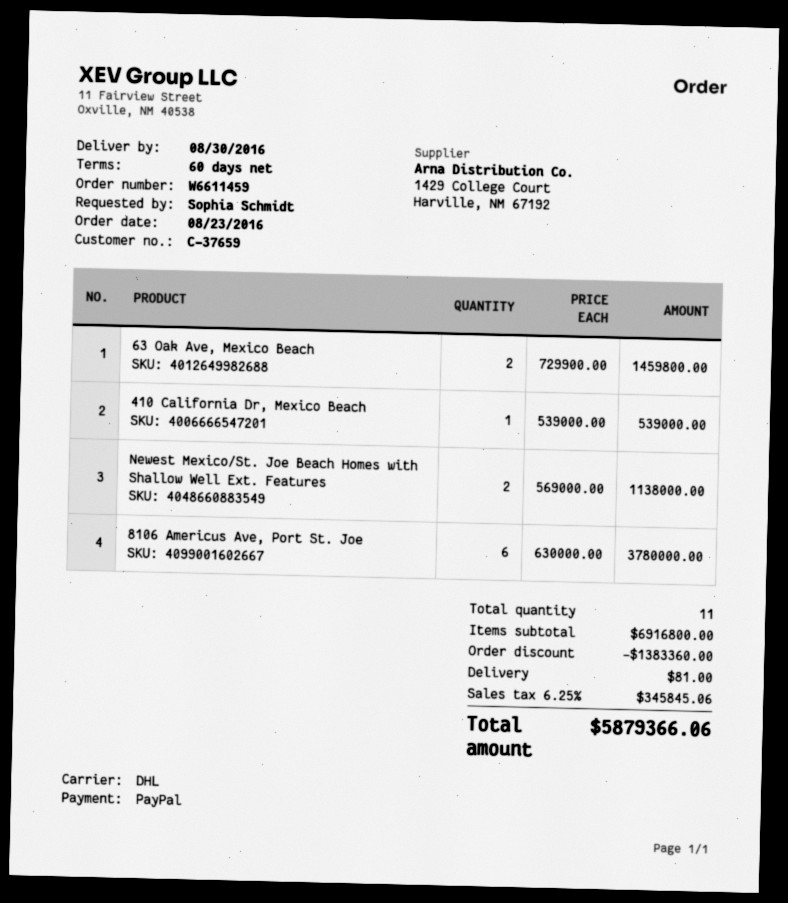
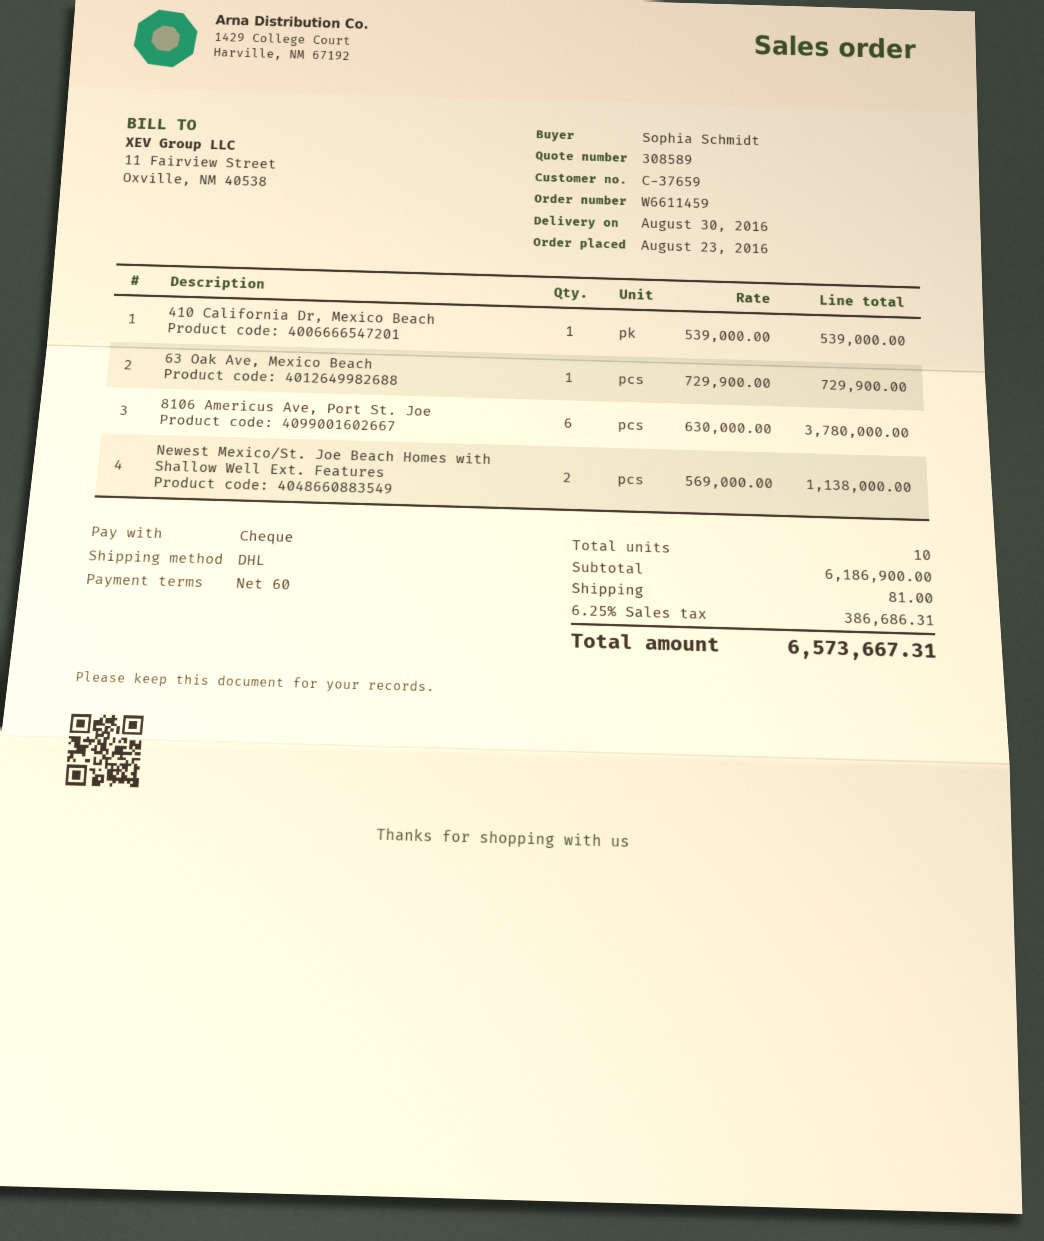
payment method: PayPal -> cheque
63 Oak Ave, Mexico Beach: 2 x 729900.00 = 1459800.00 -> 1 x 729900.00 = 729900.00
total quantity: 11 -> 10
subtotal: 6916800.00 -> 6186900.00
discount: 1383360.00 -> none
tax: 6.25% = 345845.06 -> 6.25% = 386686.31
total: 5879366.06 -> 6573667.31

